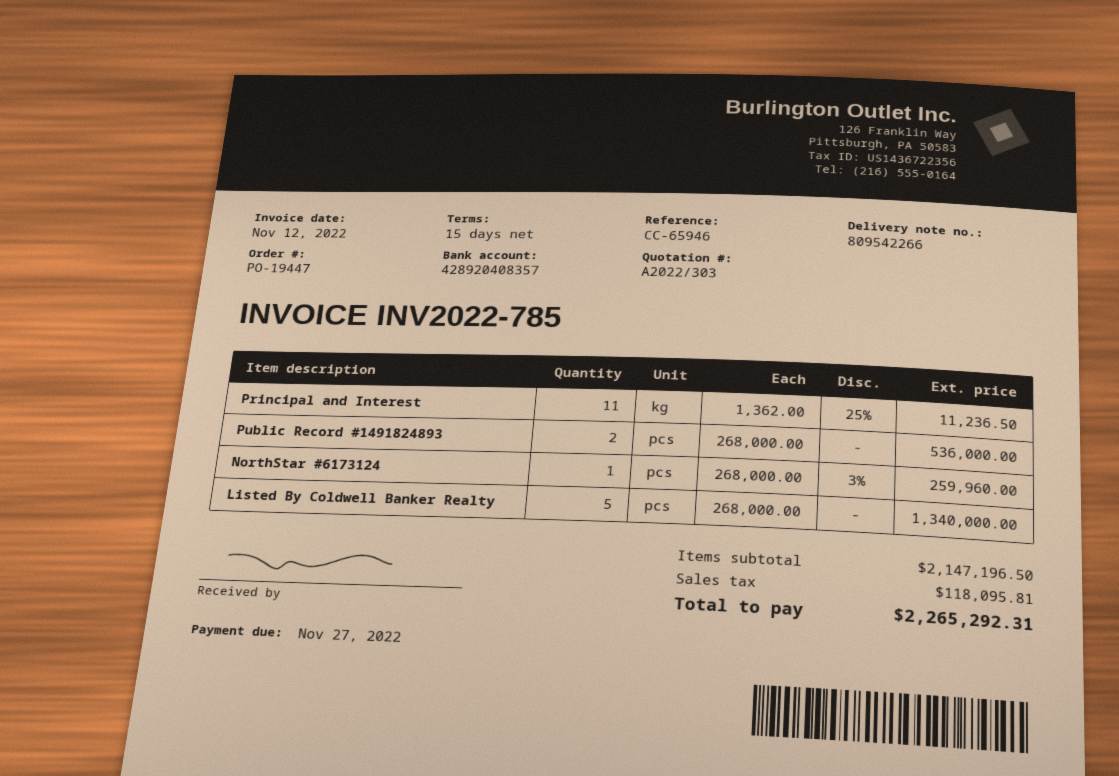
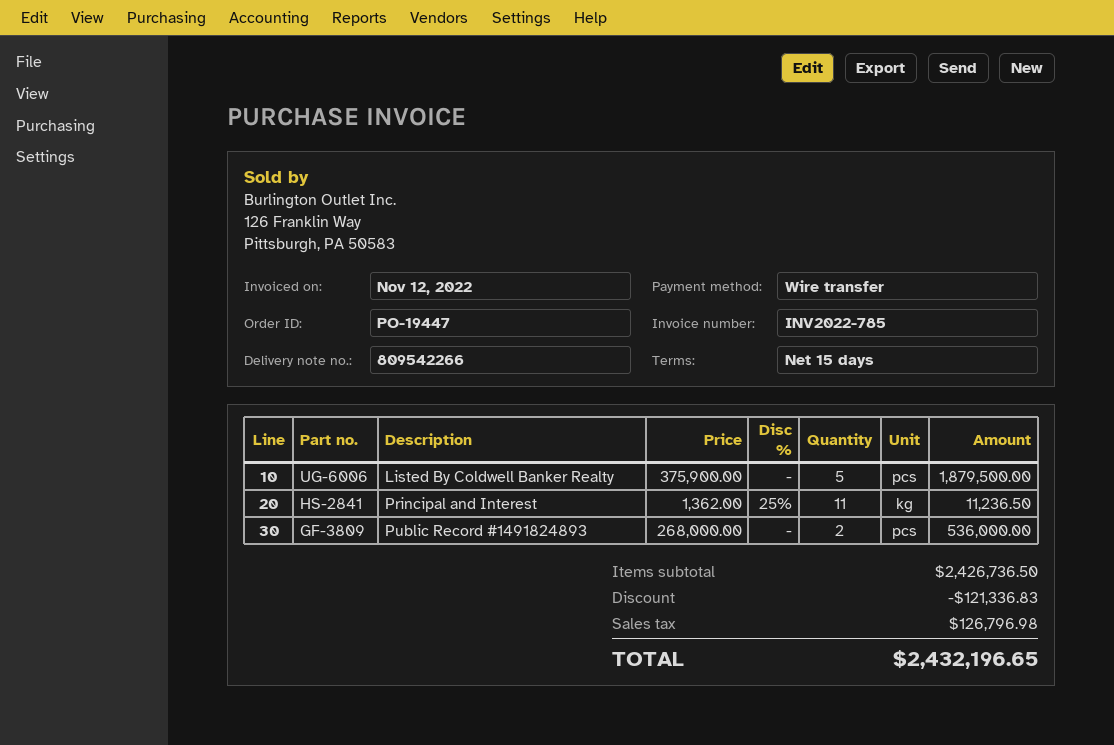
NorthStar #6173124: 1 x 268000.00 - 3% = 259960.00 -> none
Listed By Coldwell Banker Realty: 5 x 268000.00 = 1340000.00 -> 5 x 375900.00 = 1879500.00
subtotal: 2147196.50 -> 2426736.50
discount: none -> 121336.83
tax: 118095.81 -> 126796.98
total: 2265292.31 -> 2432196.65

